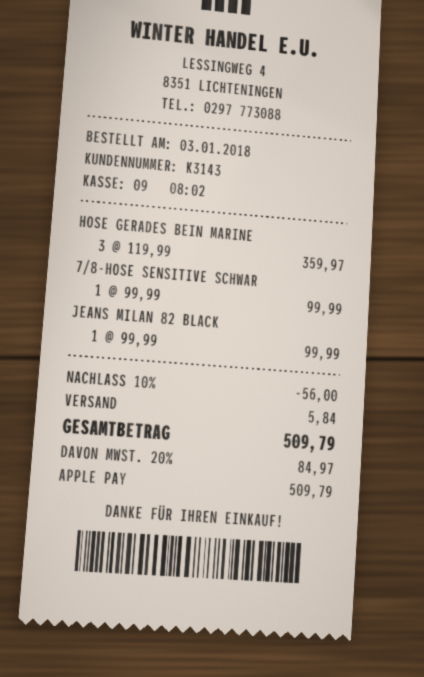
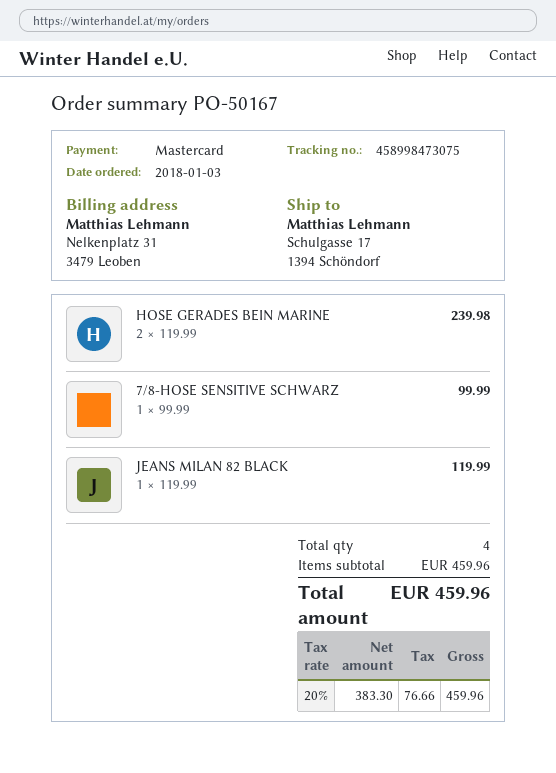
payment method: Apple Pay -> Mastercard
HOSE GERADES BEIN MARINE: 3 x 119.99 = 359.97 -> 2 x 119.99 = 239.98
JEANS MILAN 82 BLACK: 1 x 99.99 = 99.99 -> 1 x 119.99 = 119.99
discount: 10% = 56.00 -> none
shipping: 5.84 -> none
tax: 20% = 84.97 -> 20% = 76.66
total: 509.79 -> 459.96

